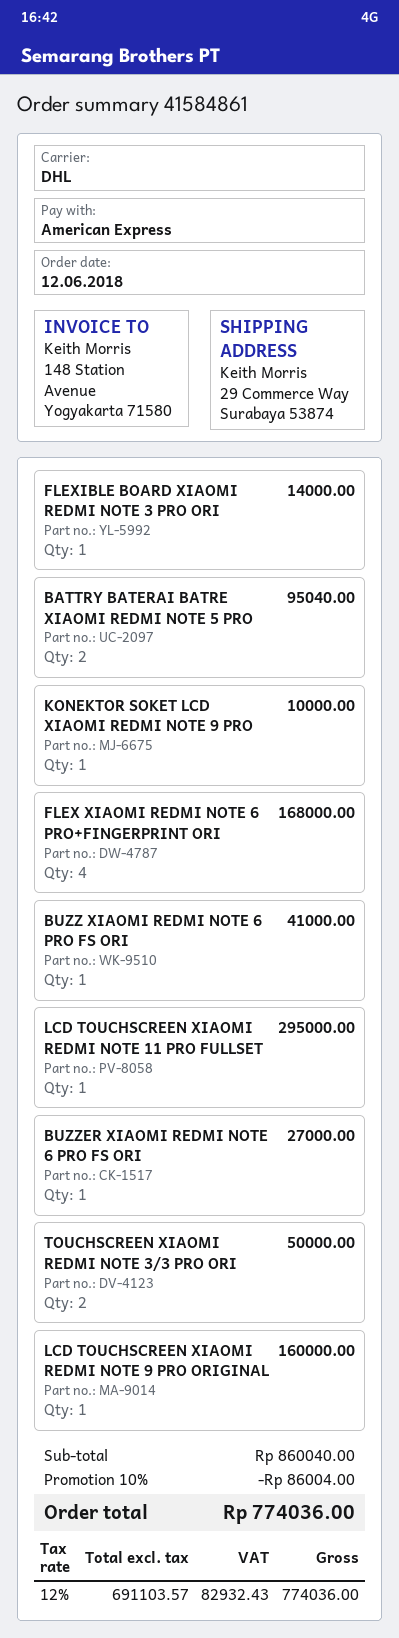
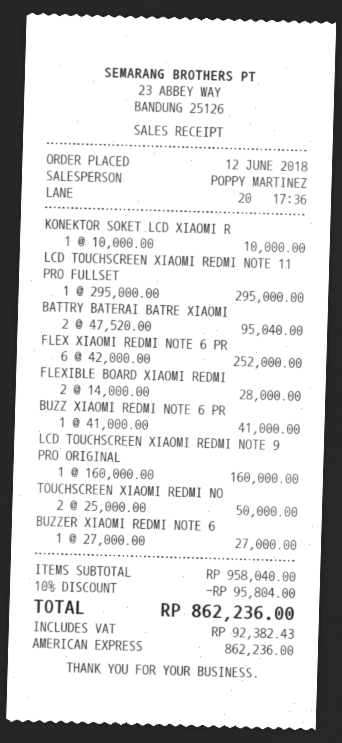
FLEXIBLE BOARD XIAOMI REDMI NOTE 3 PRO ORI: 1 for 14000.00 -> 2 for 28000.00
FLEX XIAOMI REDMI NOTE 6 PRO+FINGERPRINT ORI: 4 for 168000.00 -> 6 for 252000.00
subtotal: 860040.00 -> 958040.00
discount: 10% = 86004.00 -> 10% = 95804.00
tax: 82932.43 -> 92382.43
total: 774036.00 -> 862236.00

